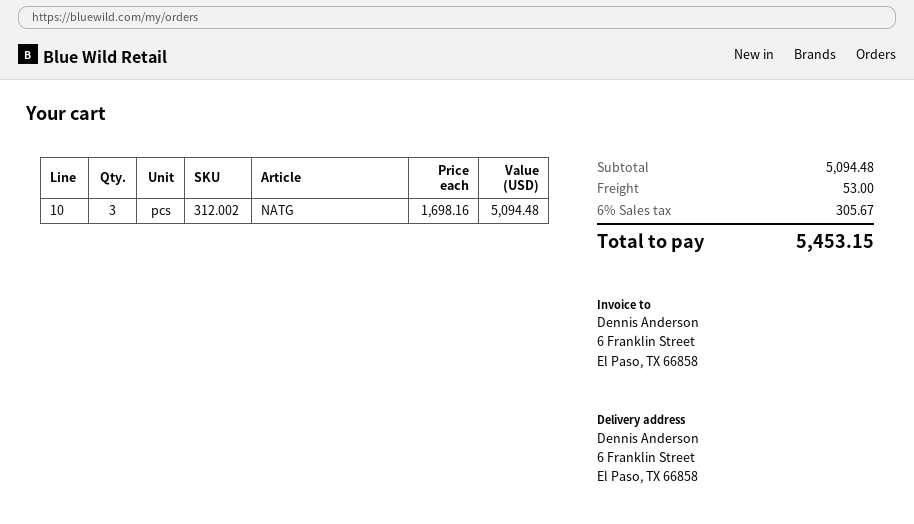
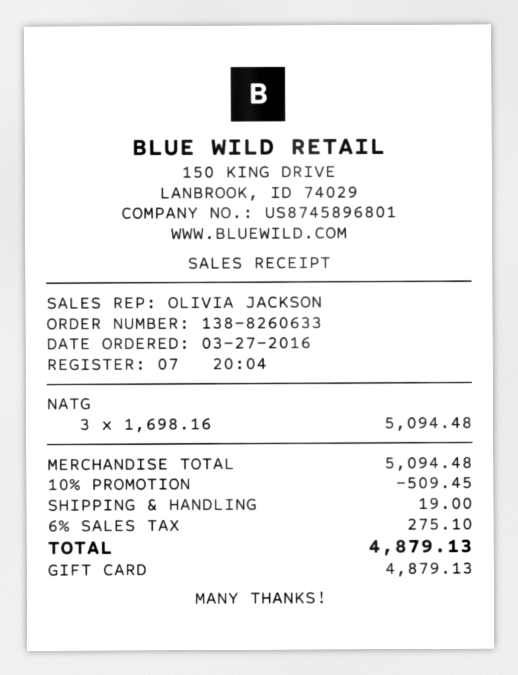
discount: none -> 10% = 509.45
shipping: 53.00 -> 19.00
tax: 6% = 305.67 -> 6% = 275.10
total: 5453.15 -> 4879.13

